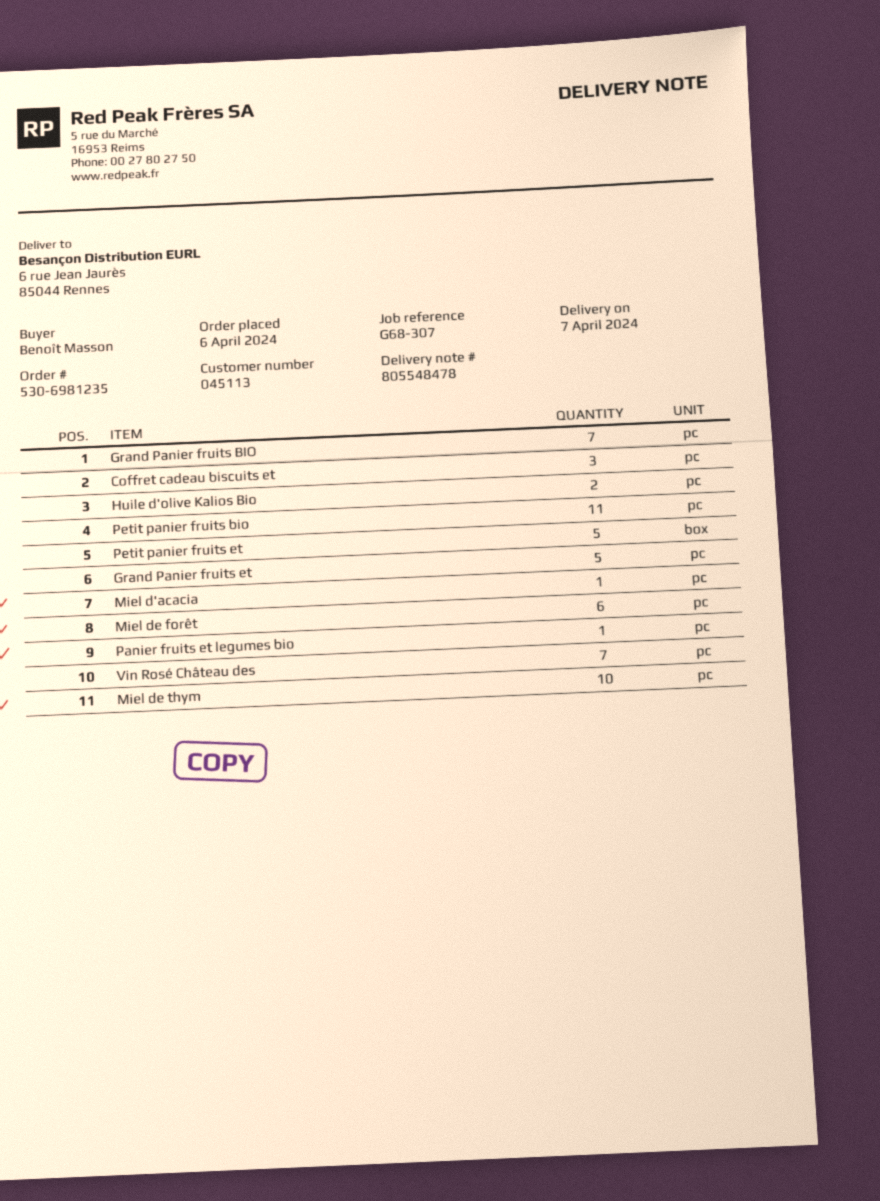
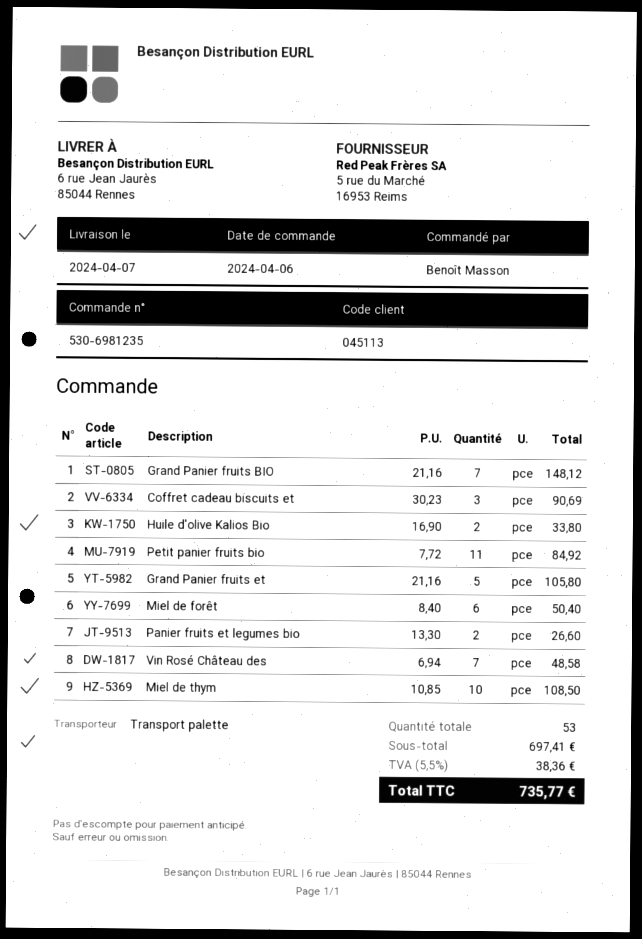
Petit panier fruits et: 5 -> none
Miel d'acacia: 1 -> none
Panier fruits et legumes bio: 1 -> 2

